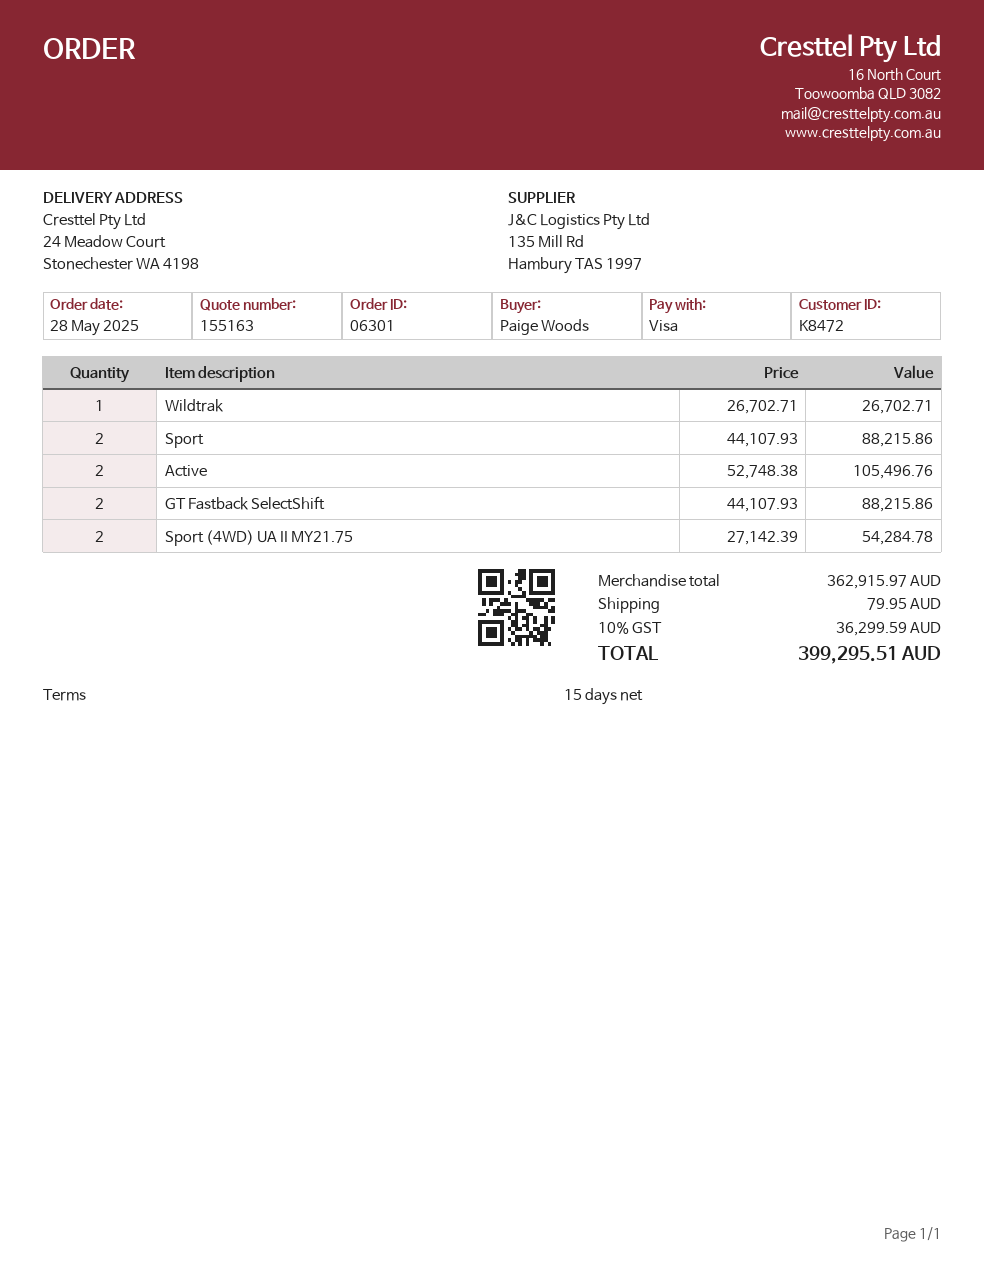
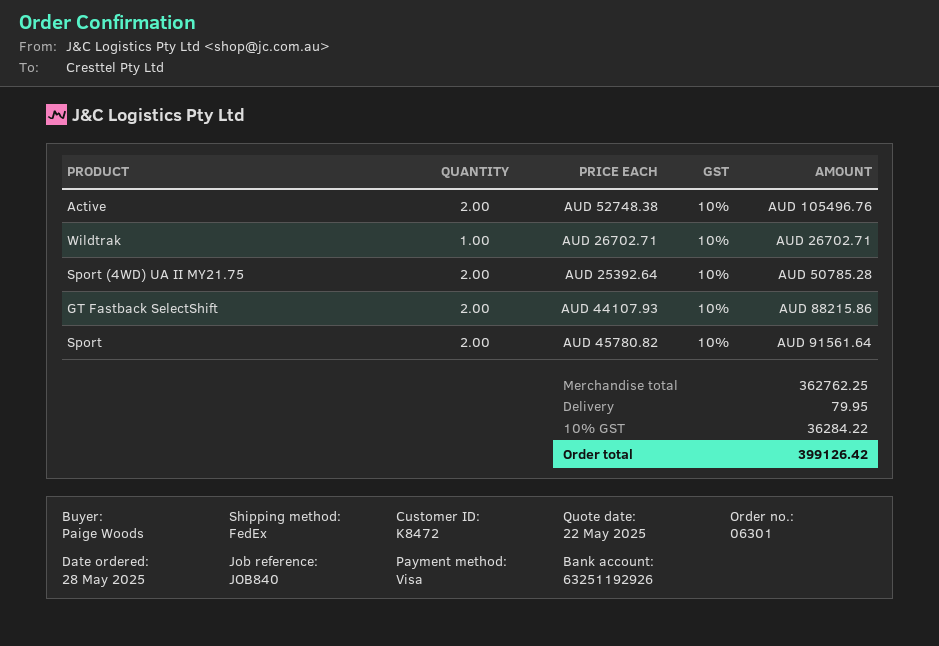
Sport: 2 x 44107.93 = 88215.86 -> 2 x 45780.82 = 91561.64
Sport (4WD) UA II MY21.75: 2 x 27142.39 = 54284.78 -> 2 x 25392.64 = 50785.28
subtotal: 362915.97 -> 362762.25
tax: 10% = 36299.59 -> 10% = 36284.22
total: 399295.51 -> 399126.42

